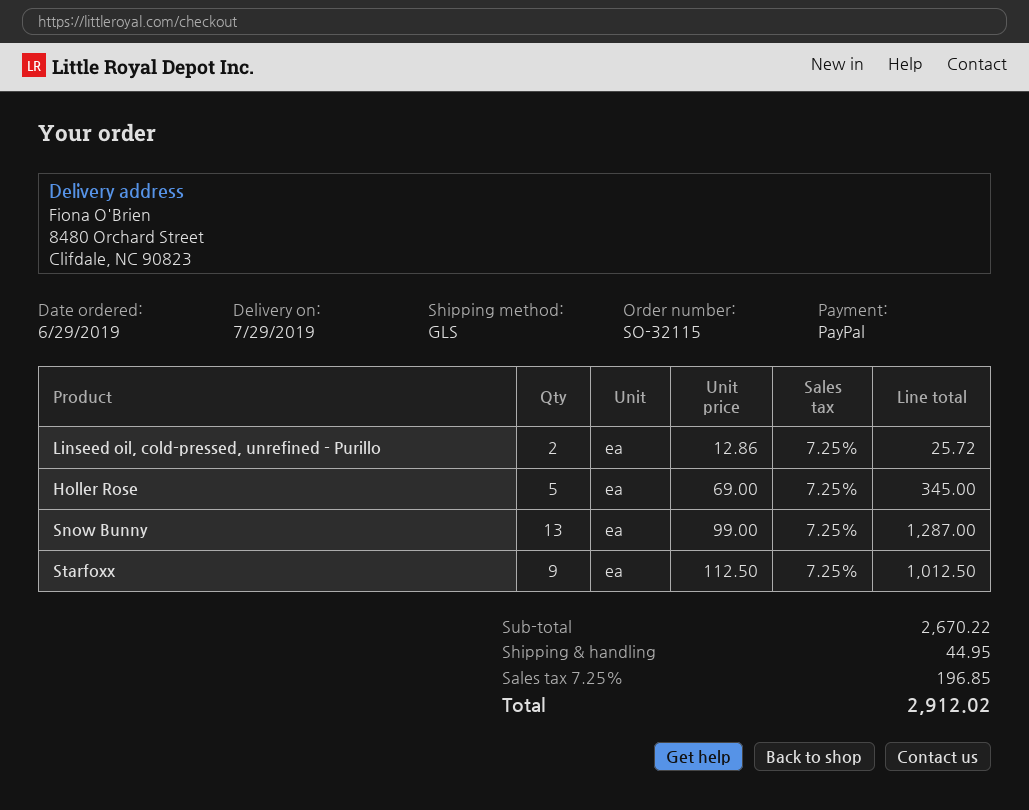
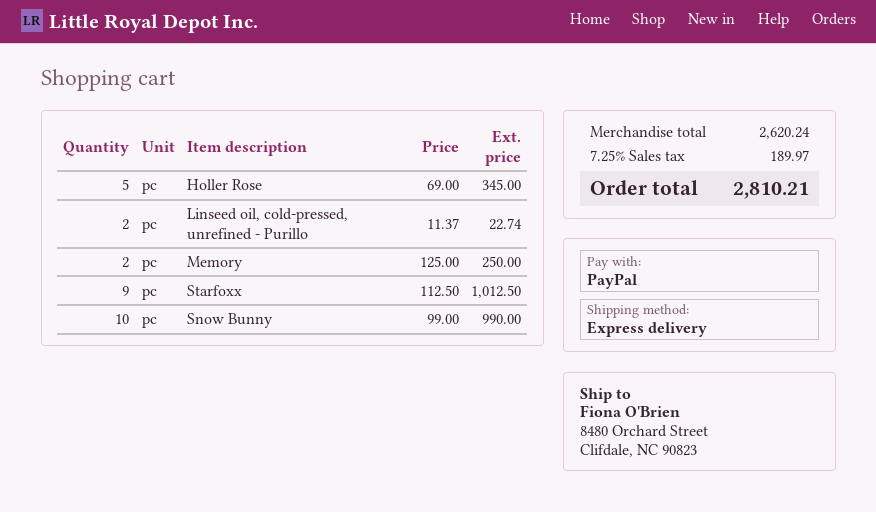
shipping method: GLS -> express
Linseed oil, cold-pressed, unrefined - Purillo: 2 x 12.86 = 25.72 -> 2 x 11.37 = 22.74
Snow Bunny: 13 x 99.00 = 1287.00 -> 10 x 99.00 = 990.00
Memory: none -> 2 x 125.00 = 250.00
subtotal: 2670.22 -> 2620.24
shipping: 44.95 -> none
tax: 7.25% = 196.85 -> 7.25% = 189.97
total: 2912.02 -> 2810.21

